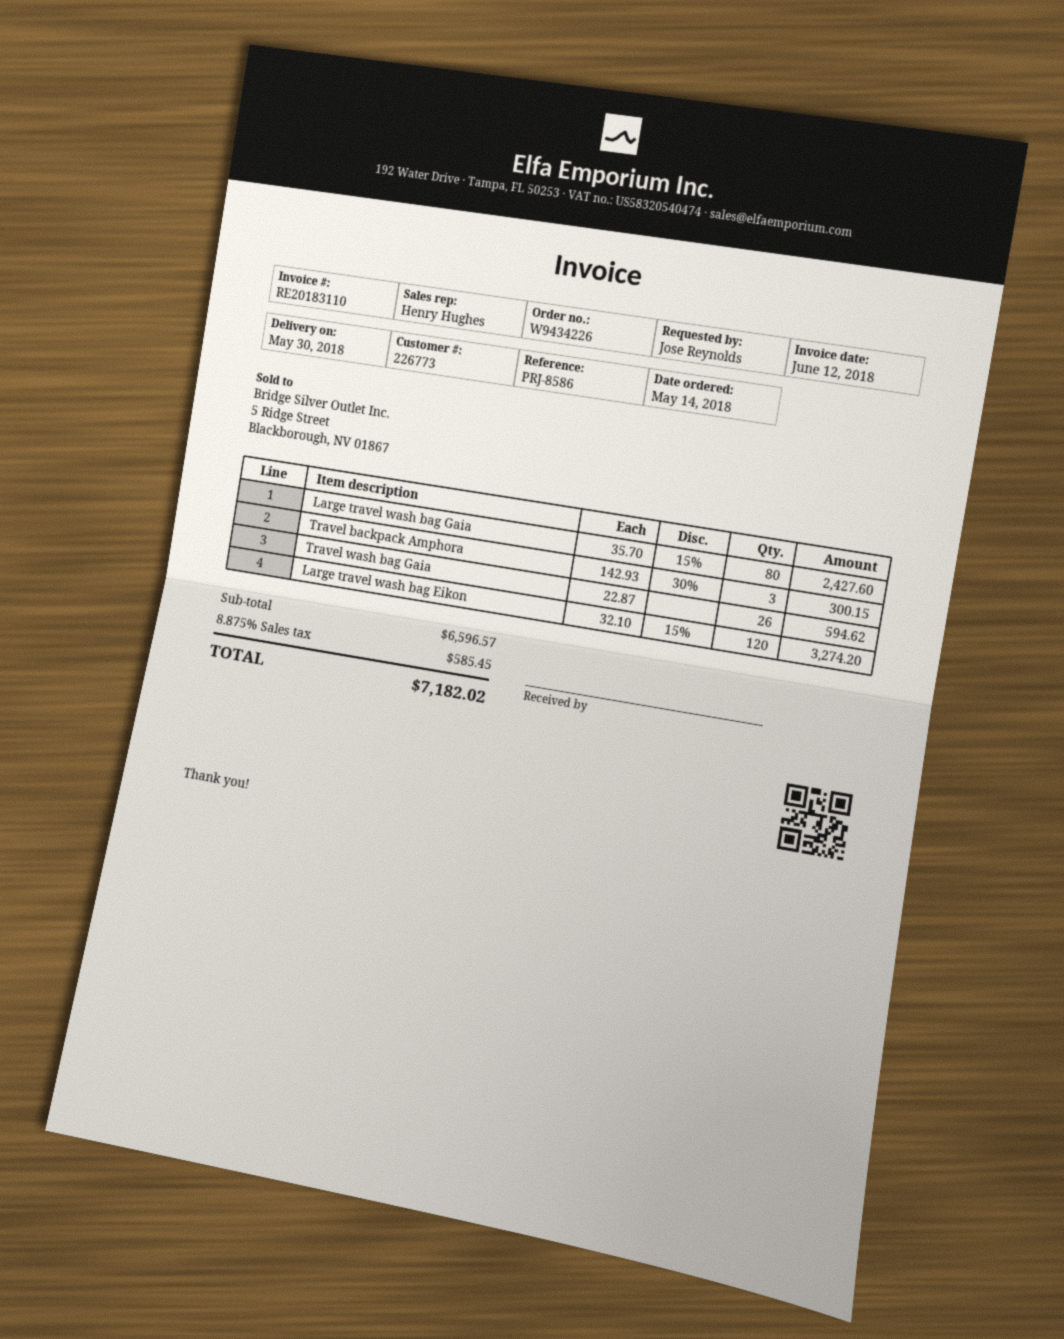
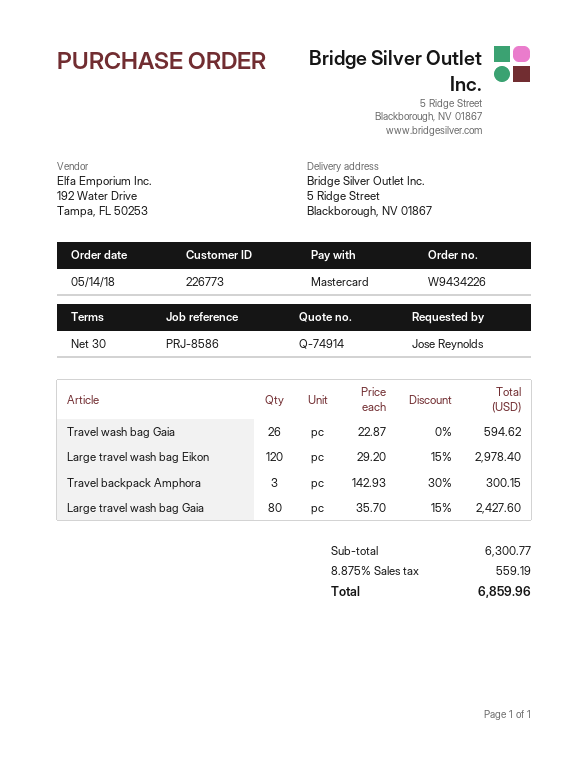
Large travel wash bag Eikon: 120 x 32.10 - 15% = 3274.20 -> 120 x 29.20 - 15% = 2978.40
subtotal: 6596.57 -> 6300.77
tax: 8.875% = 585.45 -> 8.875% = 559.19
total: 7182.02 -> 6859.96

